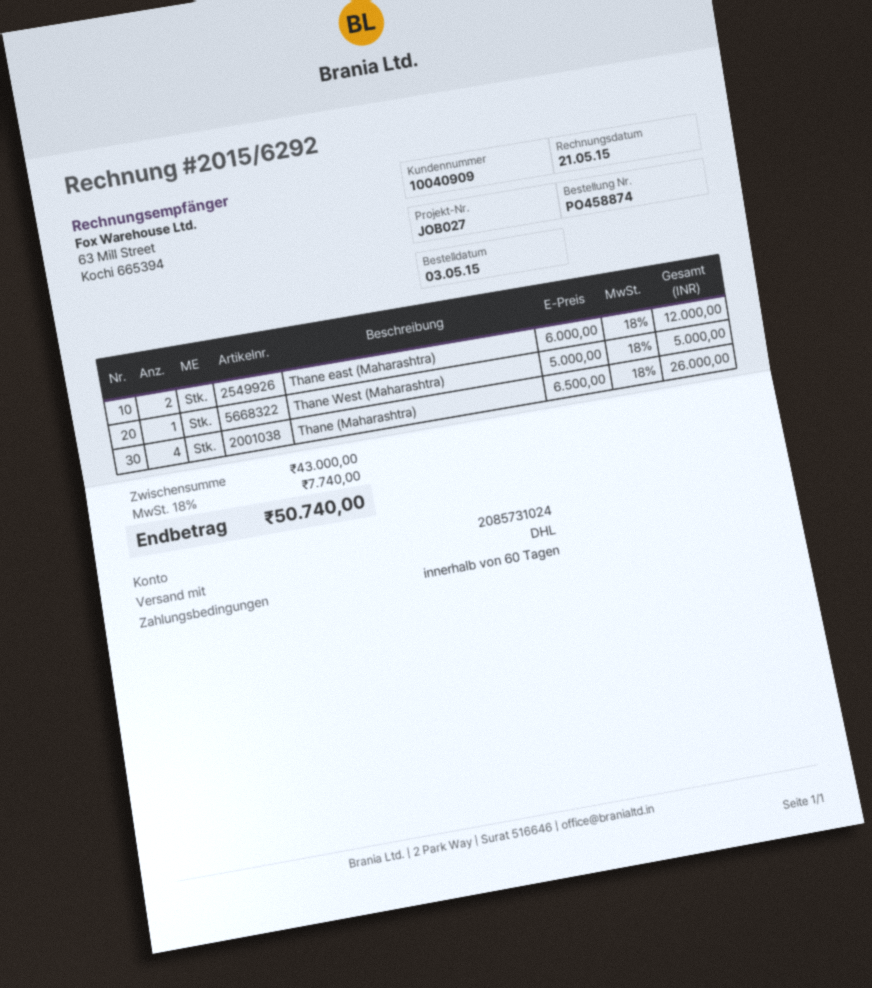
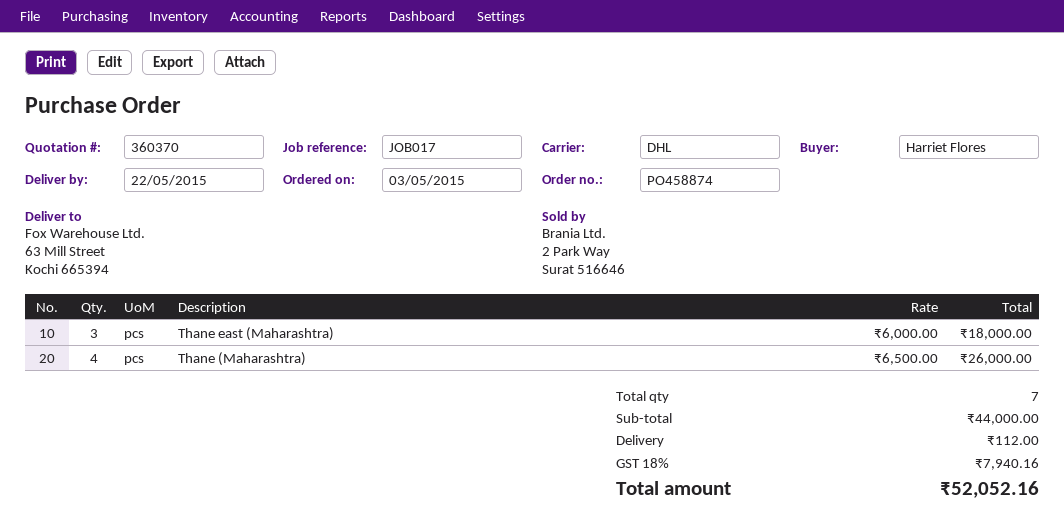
reference: JOB027 -> JOB017
Thane east (Maharashtra): 2 x 6000.00 = 12000.00 -> 3 x 6000.00 = 18000.00
Thane West (Maharashtra): 1 x 5000.00 = 5000.00 -> none
subtotal: 43000.00 -> 44000.00
shipping: none -> 112.00
tax: 18% = 7740.00 -> 18% = 7940.16
total: 50740.00 -> 52052.16

